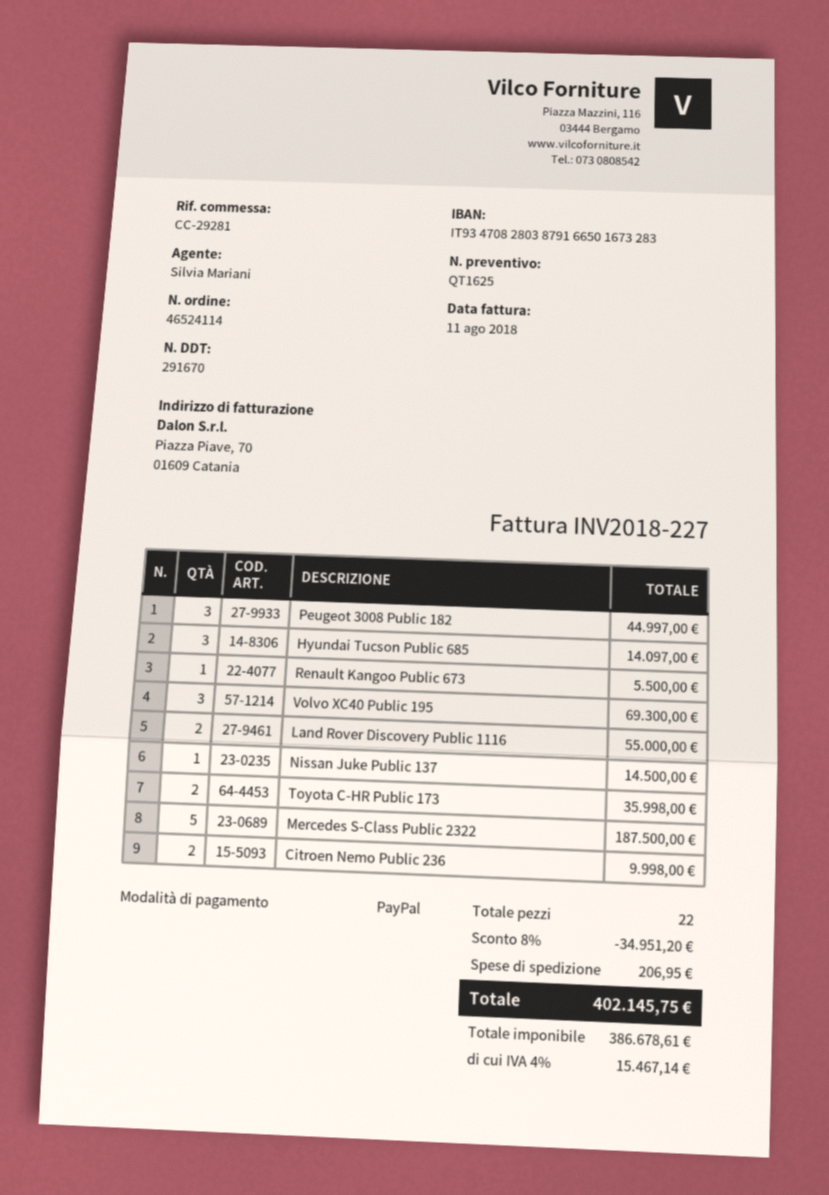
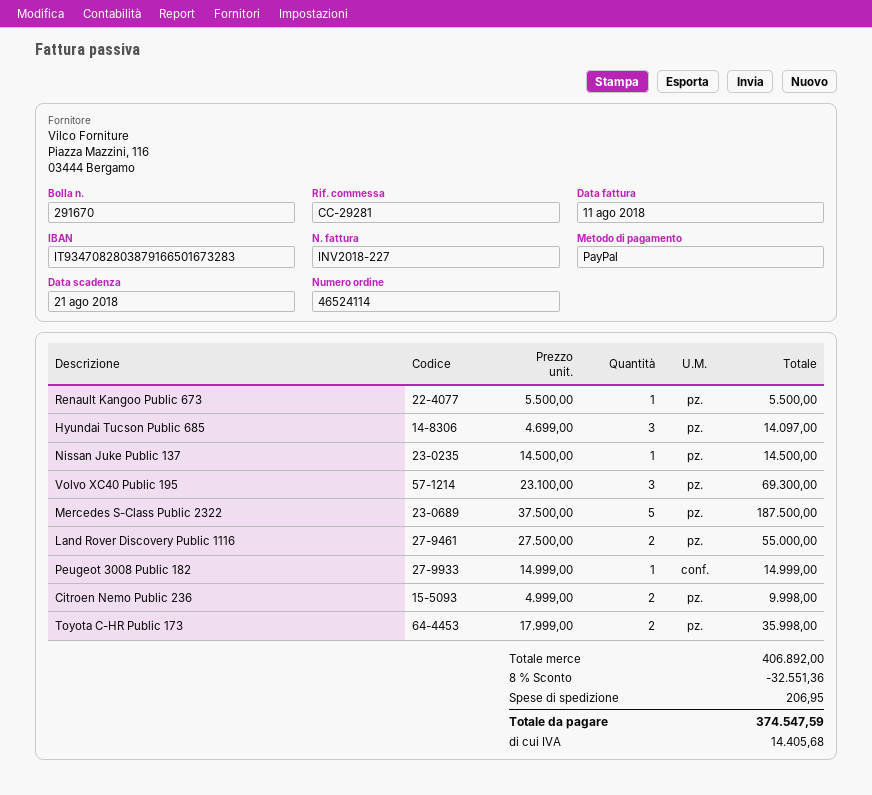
Peugeot 3008 Public 182: 3 for 44997.00 -> 1 for 14999.00
discount: 8% = 34951.20 -> 8% = 32551.36
tax: 15467.14 -> 14405.68
total: 402145.75 -> 374547.59

